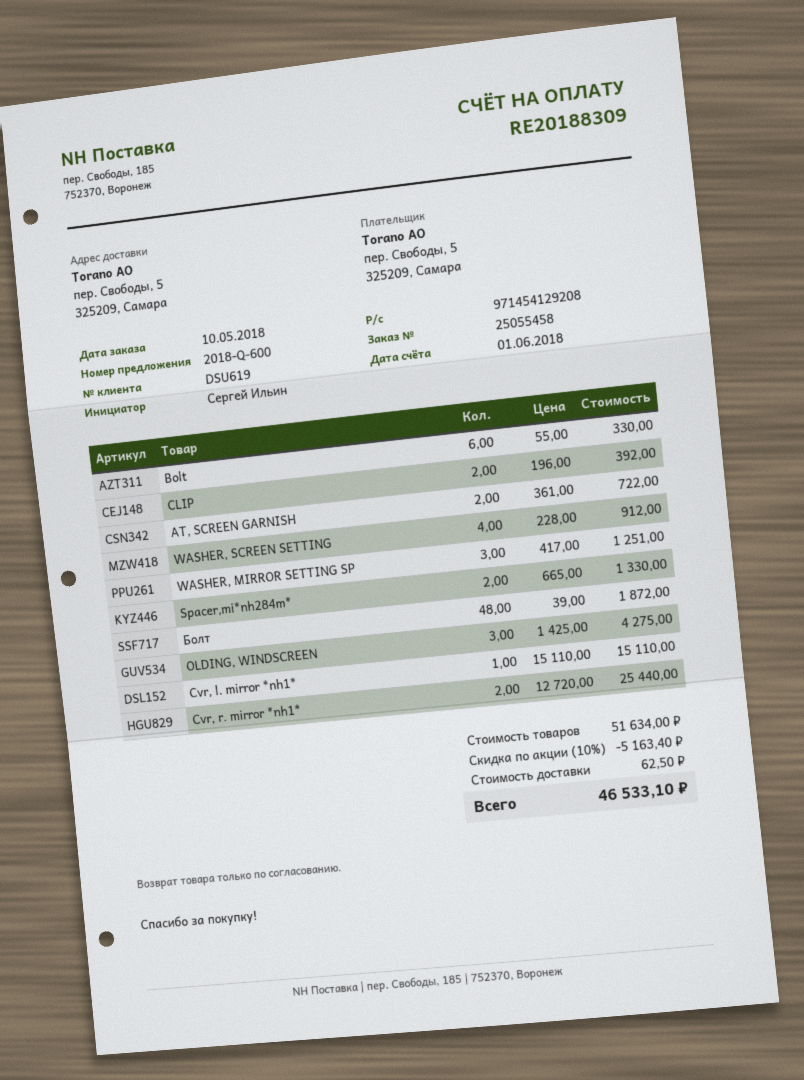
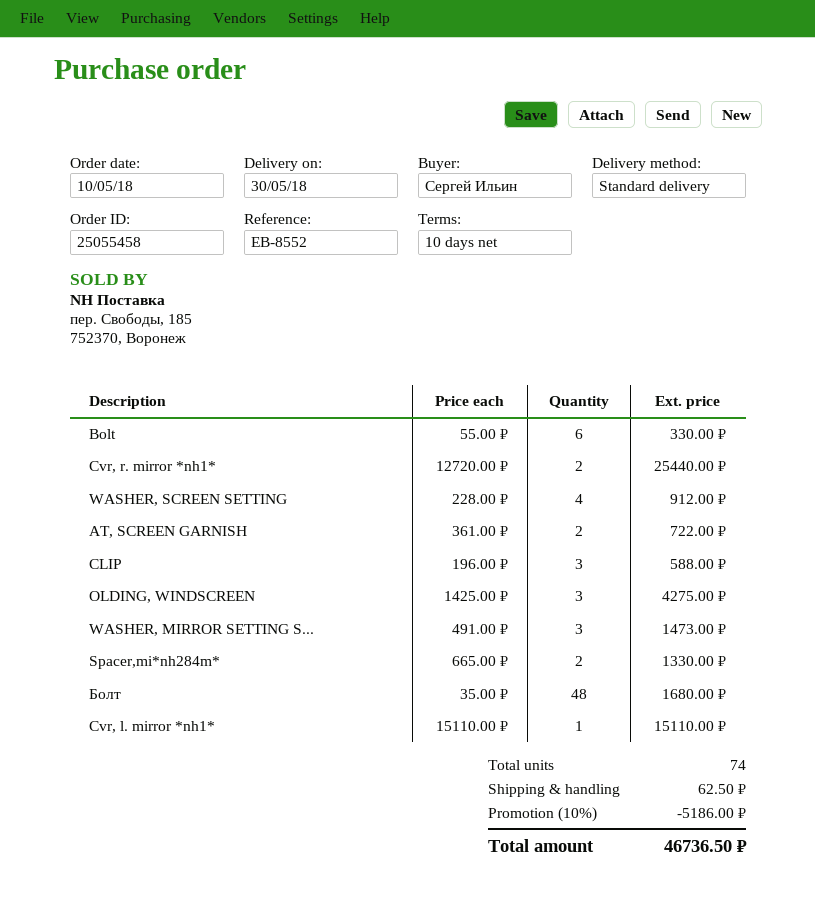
CLIP: 2 x 196.00 = 392.00 -> 3 x 196.00 = 588.00
WASHER, MIRROR SETTING SP: 3 x 417.00 = 1251.00 -> 3 x 491.00 = 1473.00
Болт: 48 x 39.00 = 1872.00 -> 48 x 35.00 = 1680.00
discount: 10% = 5163.40 -> 10% = 5186.00
total: 46533.10 -> 46736.50

